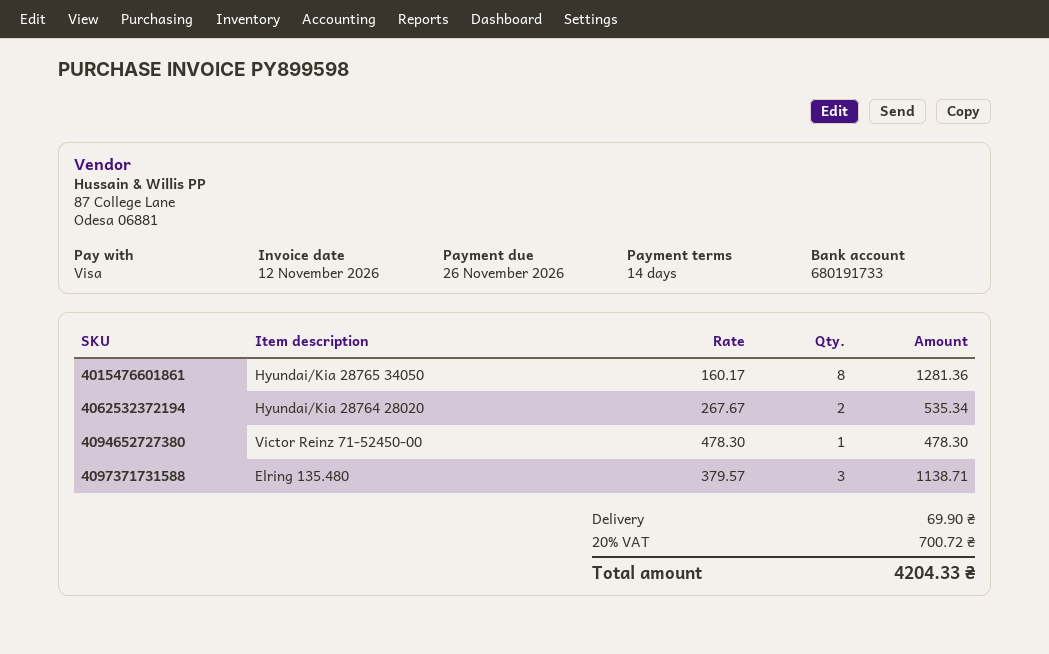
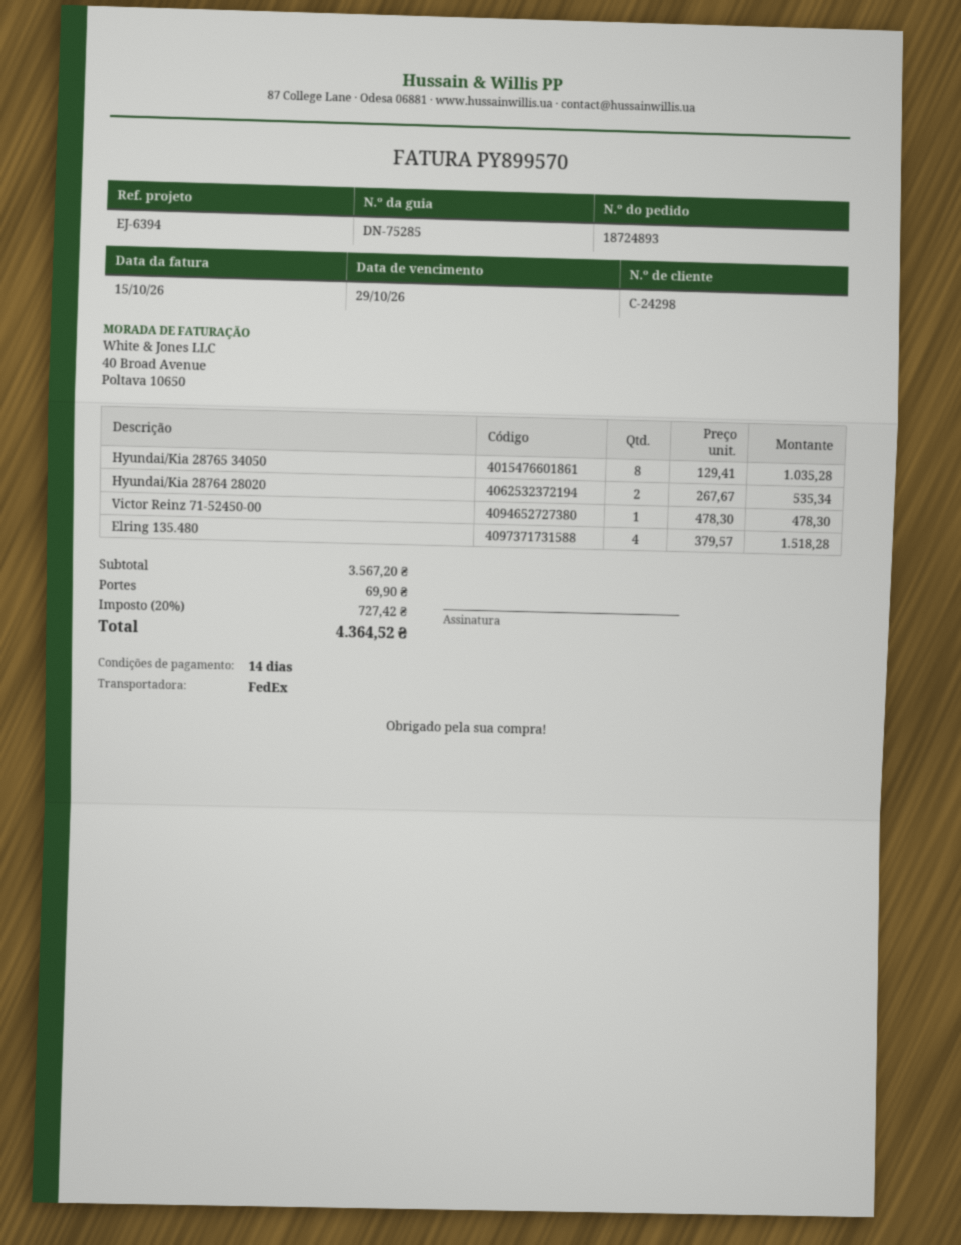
invoice number: PY899598 -> PY899570
invoice date: 2026-11-12 -> 2026-10-15
due date: 2026-11-26 -> 2026-10-29
Hyundai/Kia 28765 34050: 8 x 160.17 = 1281.36 -> 8 x 129.41 = 1035.28
Elring 135.480: 3 x 379.57 = 1138.71 -> 4 x 379.57 = 1518.28
tax: 20% = 700.72 -> 20% = 727.42
total: 4204.33 -> 4364.52

